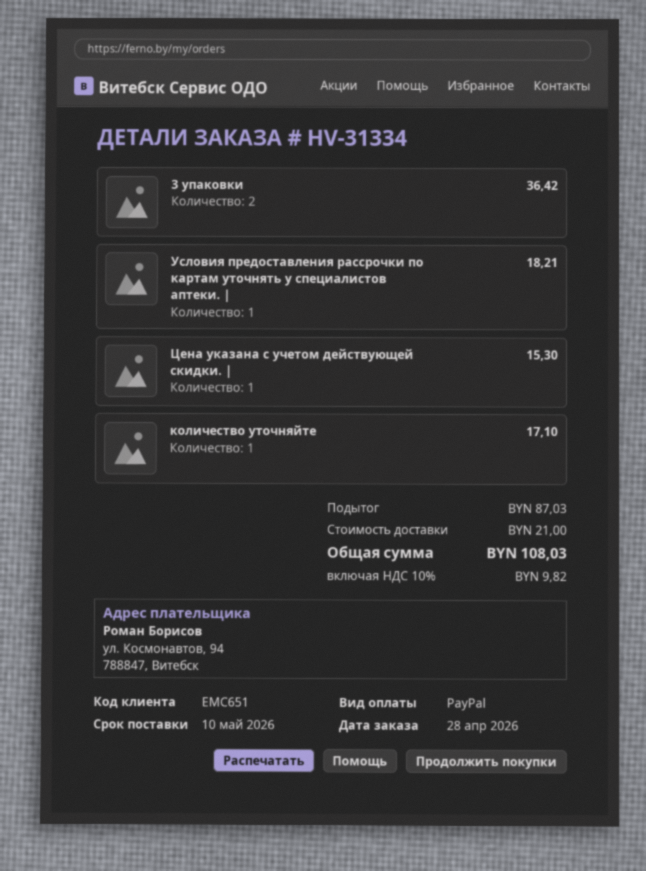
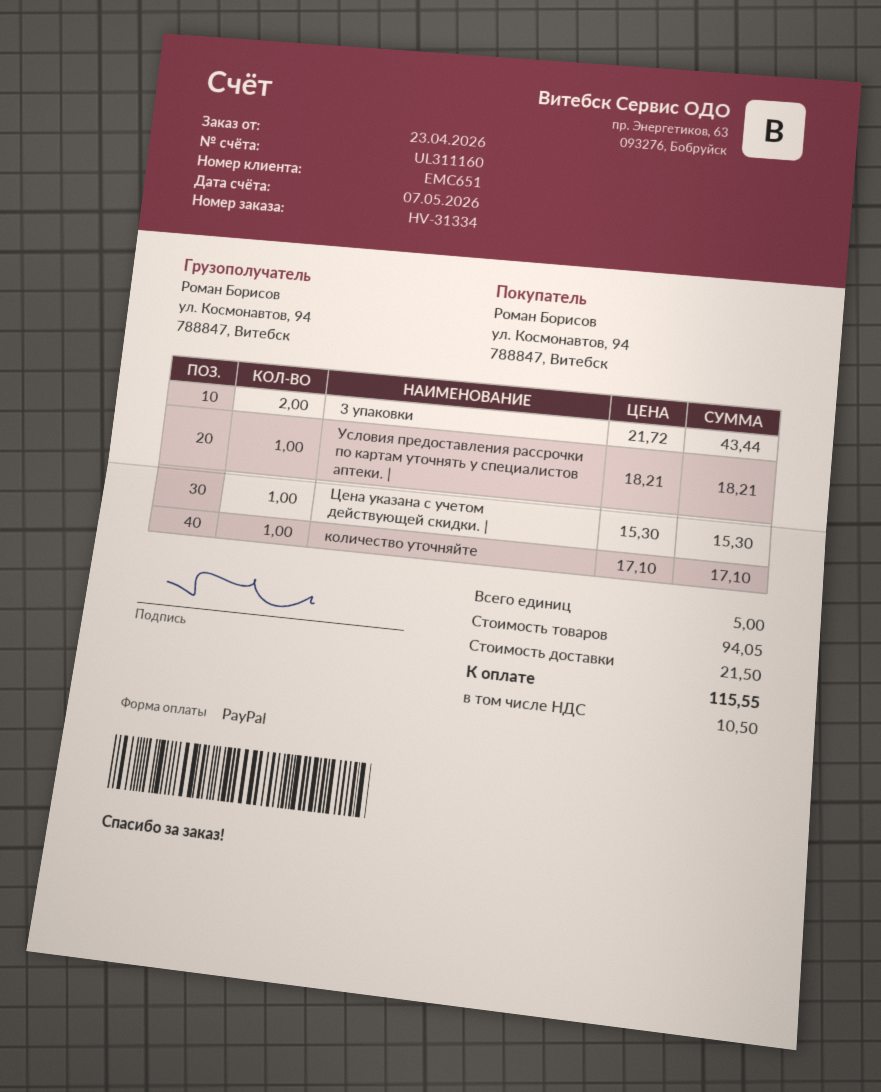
order date: 2026-04-28 -> 2026-04-23
3 упаковки: 2 for 36.42 -> 2 for 43.44
subtotal: 87.03 -> 94.05
shipping: 21.00 -> 21.50
tax: 9.82 -> 10.50
total: 108.03 -> 115.55

